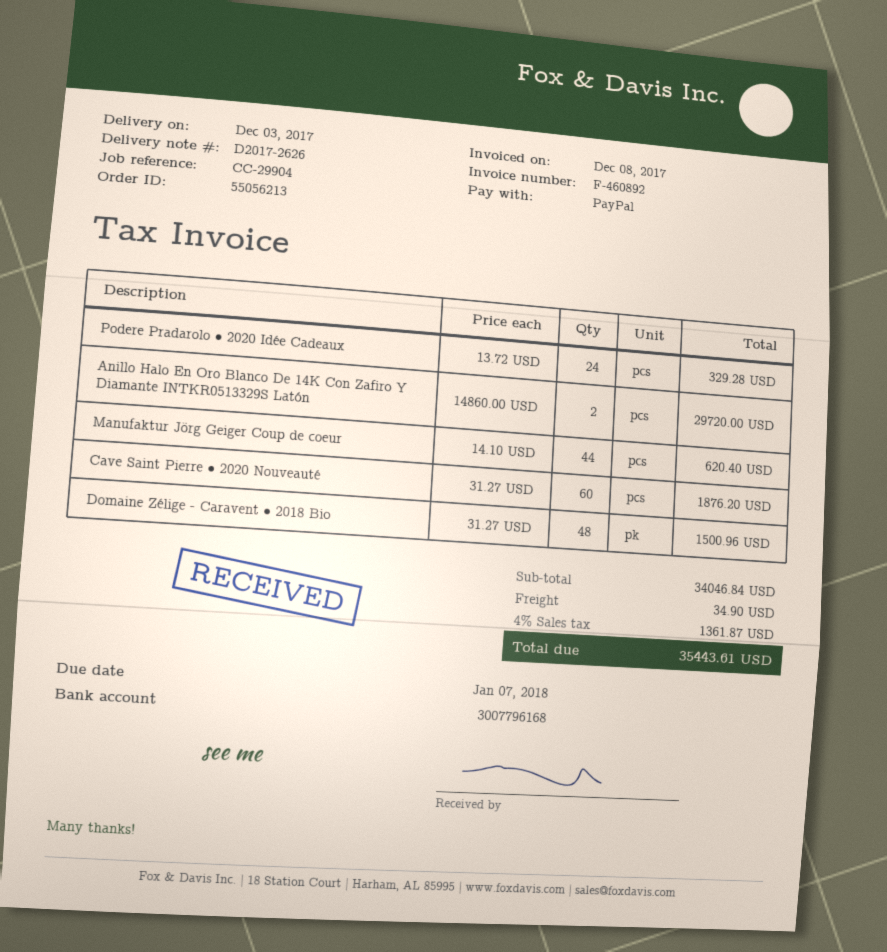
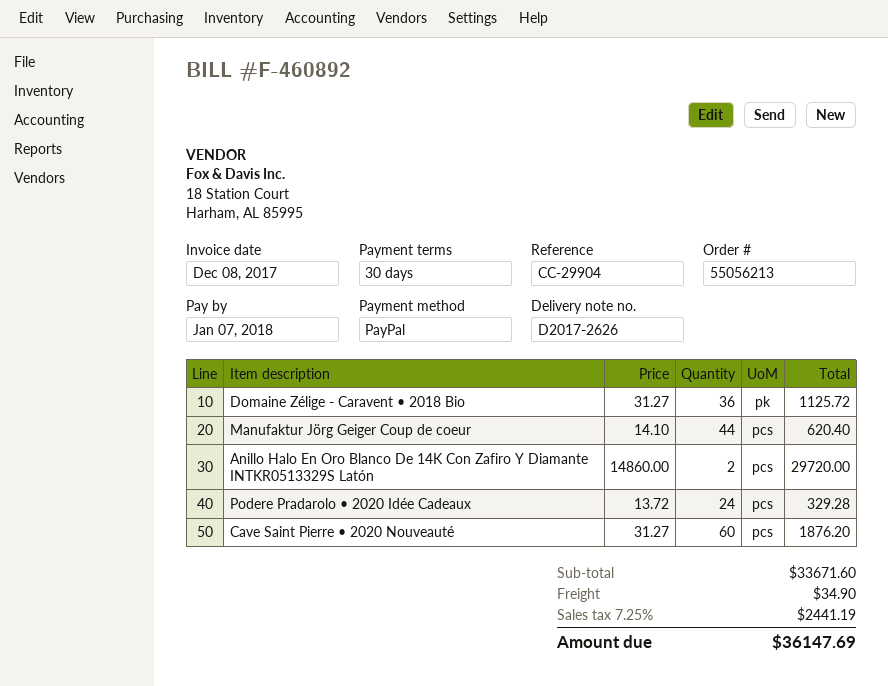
Domaine Zélige - Caravent • 2018 Bio: 48 x 31.27 = 1500.96 -> 36 x 31.27 = 1125.72
subtotal: 34046.84 -> 33671.60
tax: 4% = 1361.87 -> 7.25% = 2441.19
total: 35443.61 -> 36147.69

